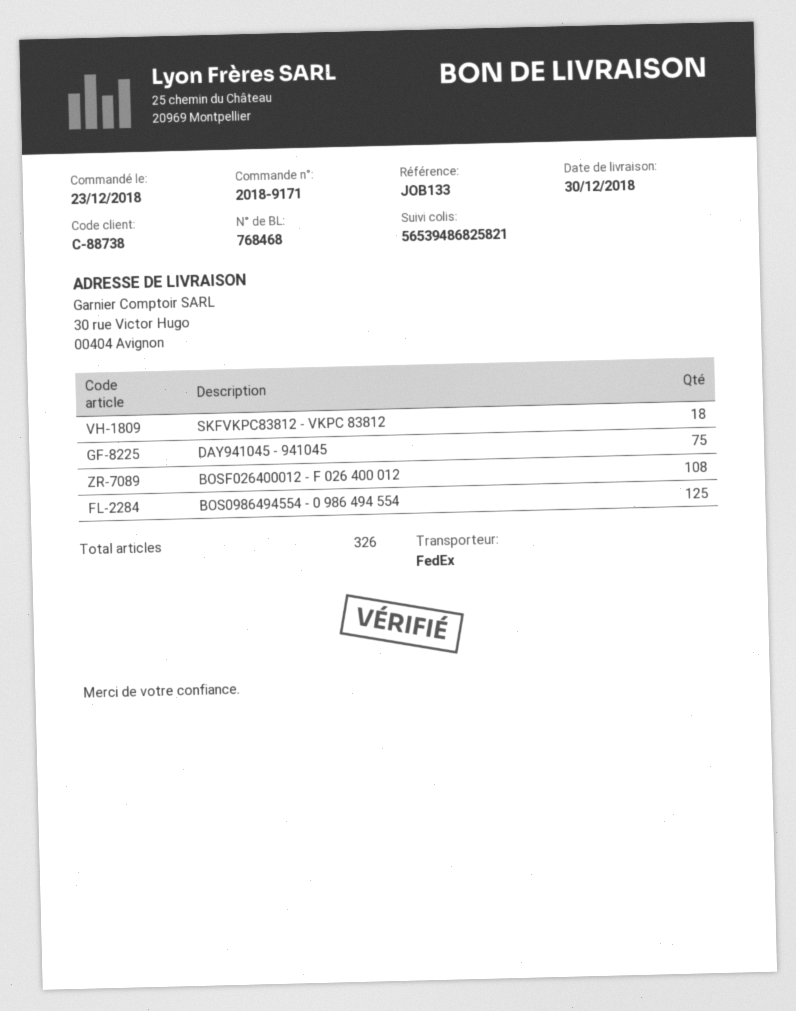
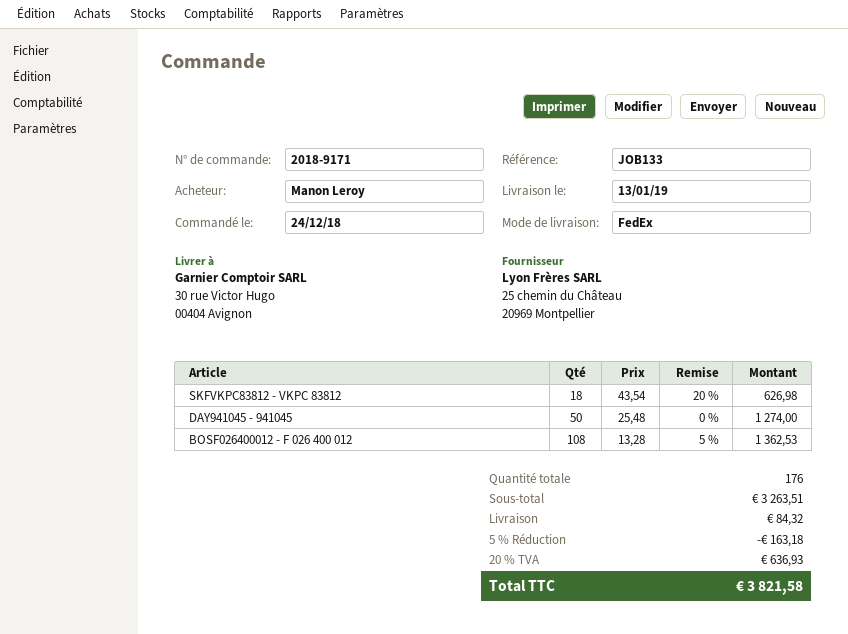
order date: 2018-12-23 -> 2018-12-24
delivery date: 2018-12-30 -> 2019-01-13
DAY941045 - 941045: 75 -> 50
BOS0986494554 - 0 986 494 554: 125 -> none
total quantity: 326 -> 176

